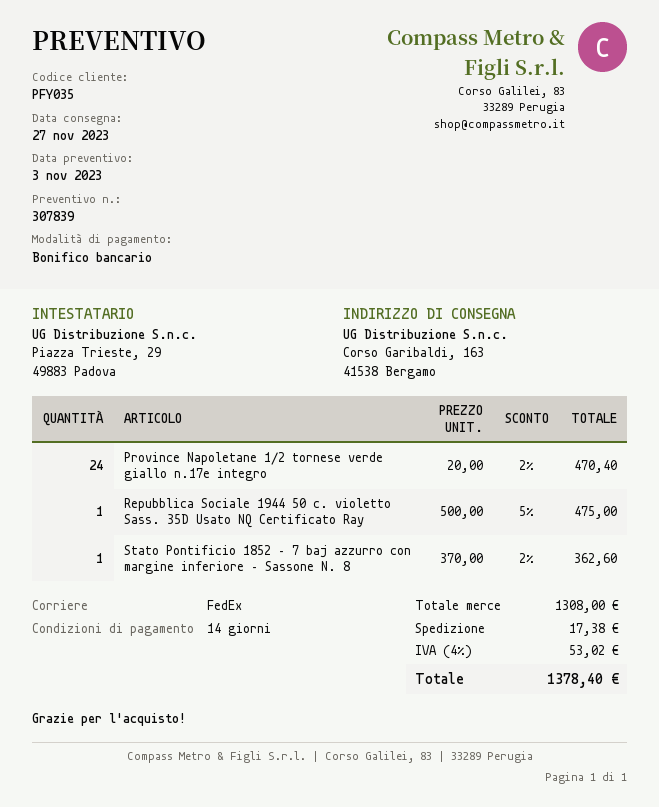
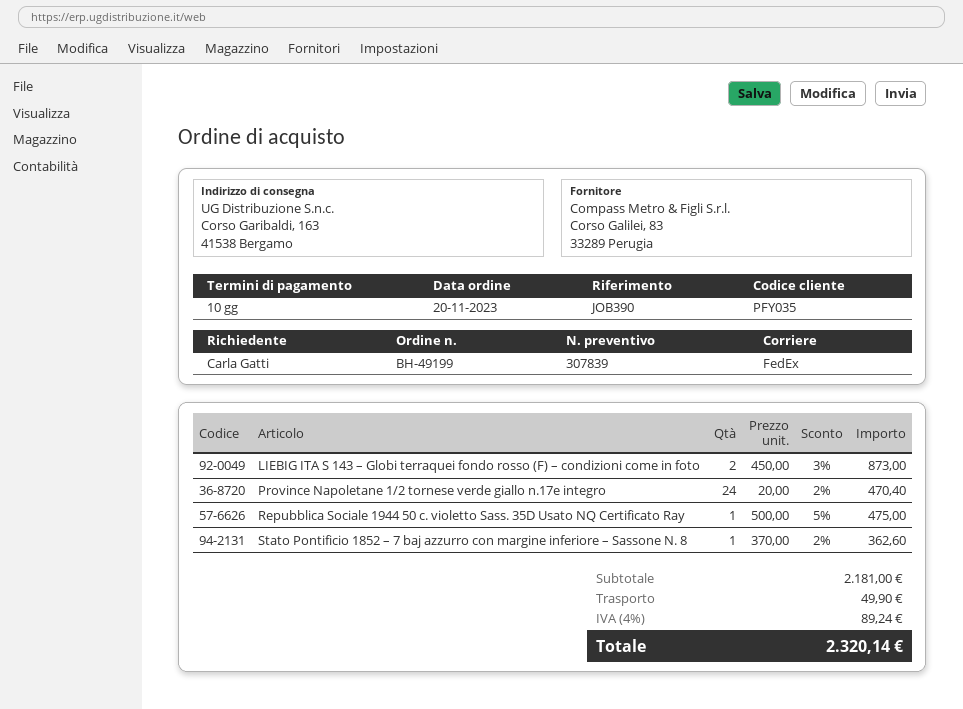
payment terms: 14 days -> 10 days
LIEBIG ITA S 143 – Globi terraquei fondo rosso (F) – condizioni come in foto: none -> 2 x 450.00 - 3% = 873.00
subtotal: 1308.00 -> 2181.00
shipping: 17.38 -> 49.90
tax: 4% = 53.02 -> 4% = 89.24
total: 1378.40 -> 2320.14

